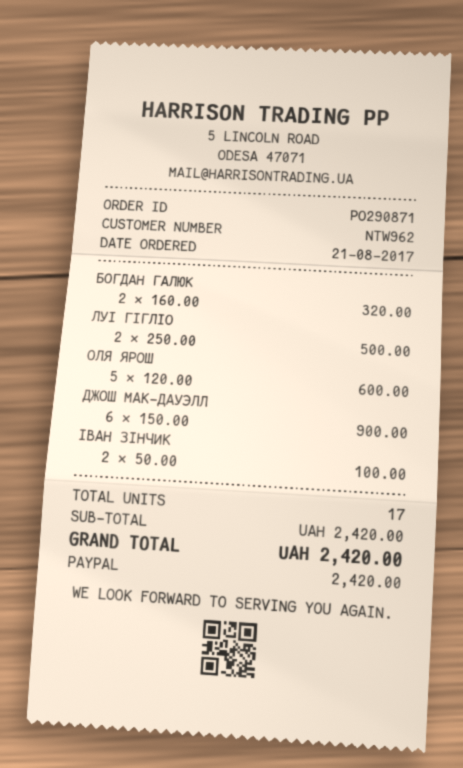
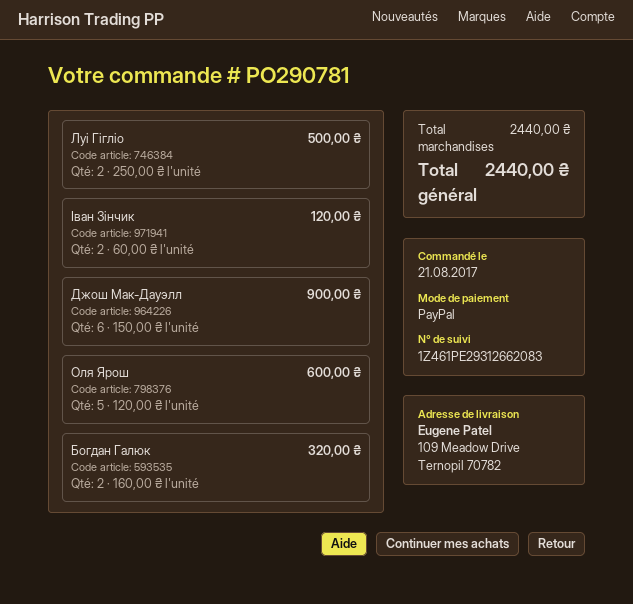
order number: PO290871 -> PO290781
ІВАН ЗІНЧИК: 2 x 50.00 = 100.00 -> 2 x 60.00 = 120.00
subtotal: 2420.00 -> 2440.00
total: 2420.00 -> 2440.00

